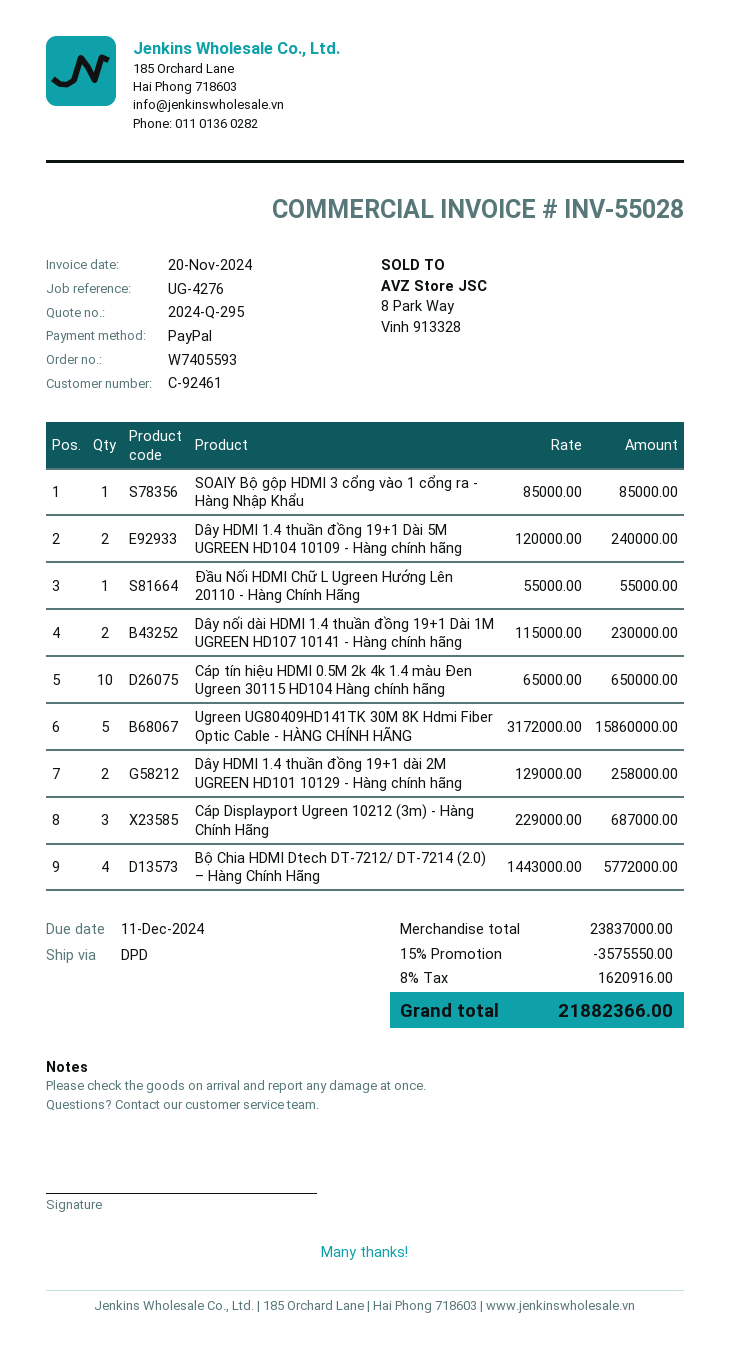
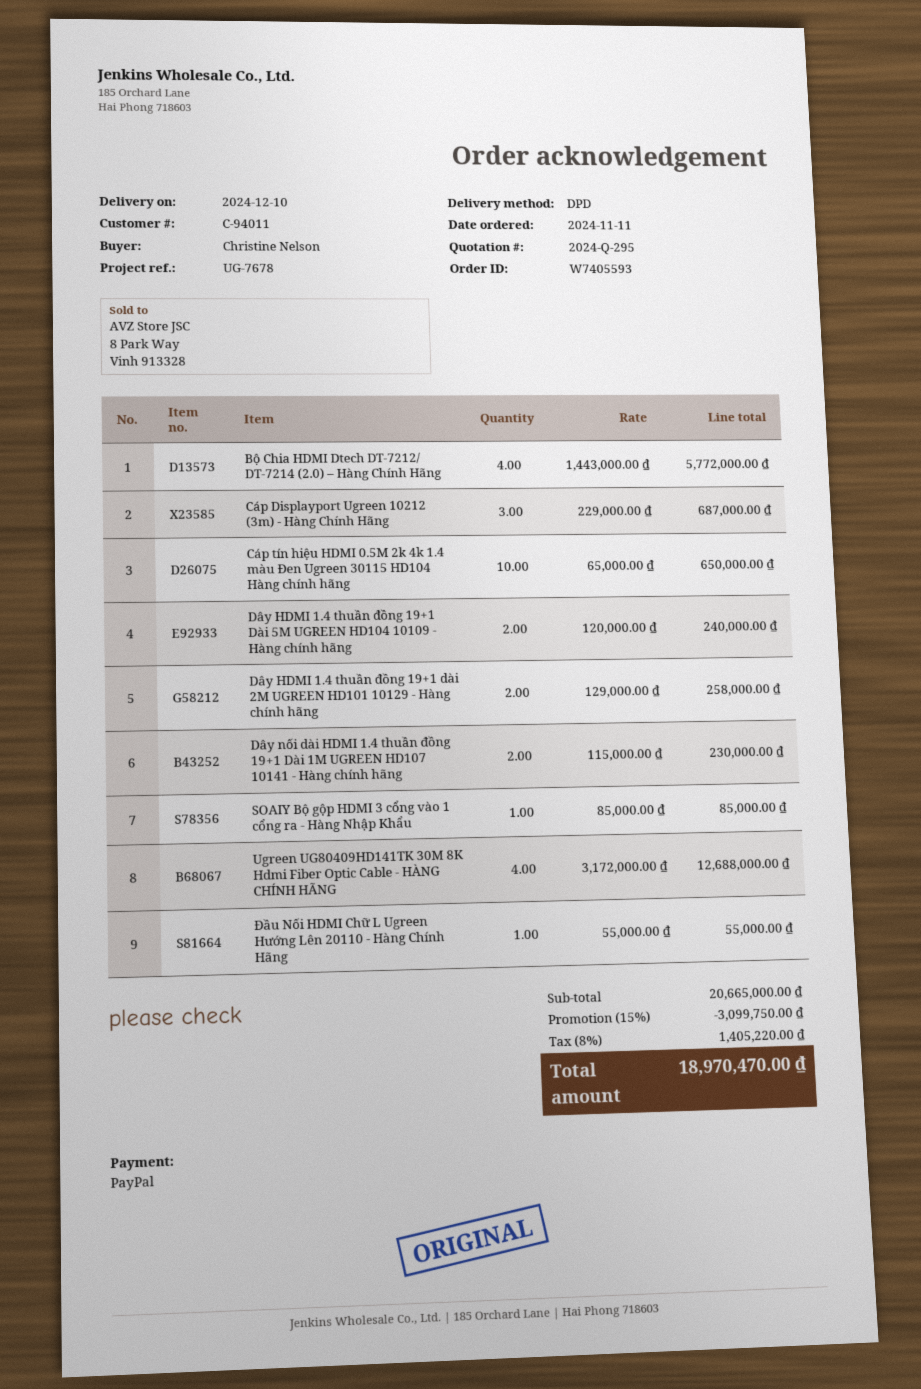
customer number: C-92461 -> C-94011
reference: UG-4276 -> UG-7678
Ugreen UG80409HD141TK 30M 8K Hdmi Fiber Optic Cable - HÀNG CHÍNH HÃNG: 5 x 3172000.00 = 15860000.00 -> 4 x 3172000.00 = 12688000.00
subtotal: 23837000.00 -> 20665000.00
discount: 15% = 3575550.00 -> 15% = 3099750.00
tax: 8% = 1620916.00 -> 8% = 1405220.00
total: 21882366.00 -> 18970470.00

